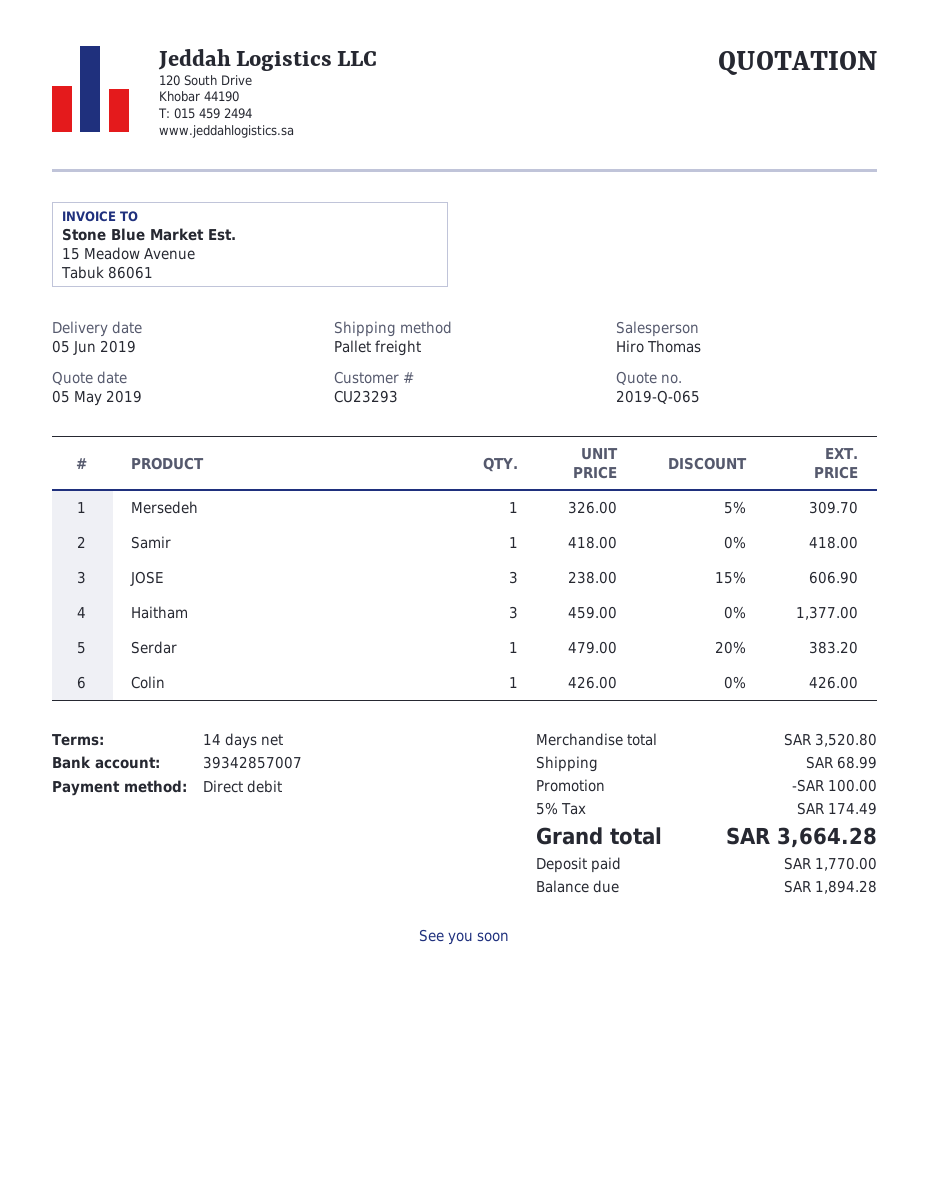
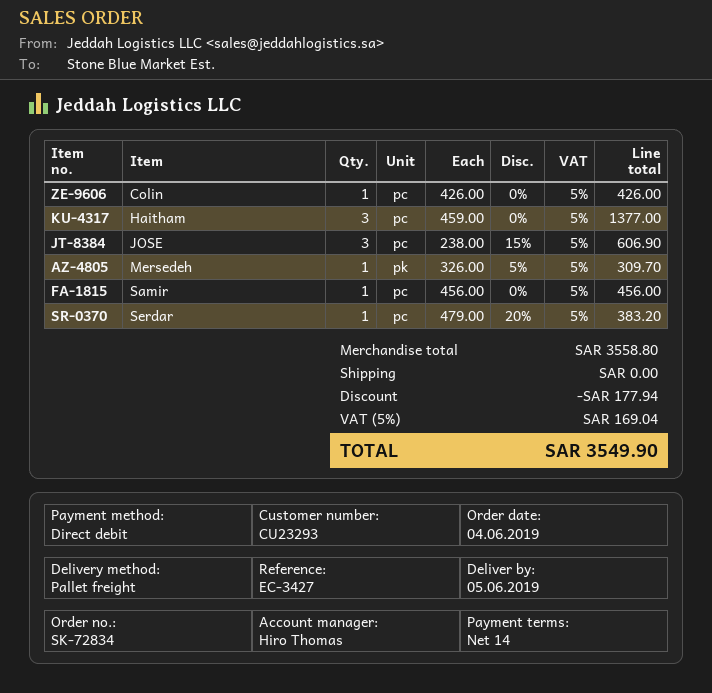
Samir: 1 x 418.00 = 418.00 -> 1 x 456.00 = 456.00
subtotal: 3520.80 -> 3558.80
discount: 100.00 -> 177.94
shipping: 68.99 -> 0.00
tax: 5% = 174.49 -> 5% = 169.04
total: 3664.28 -> 3549.90

